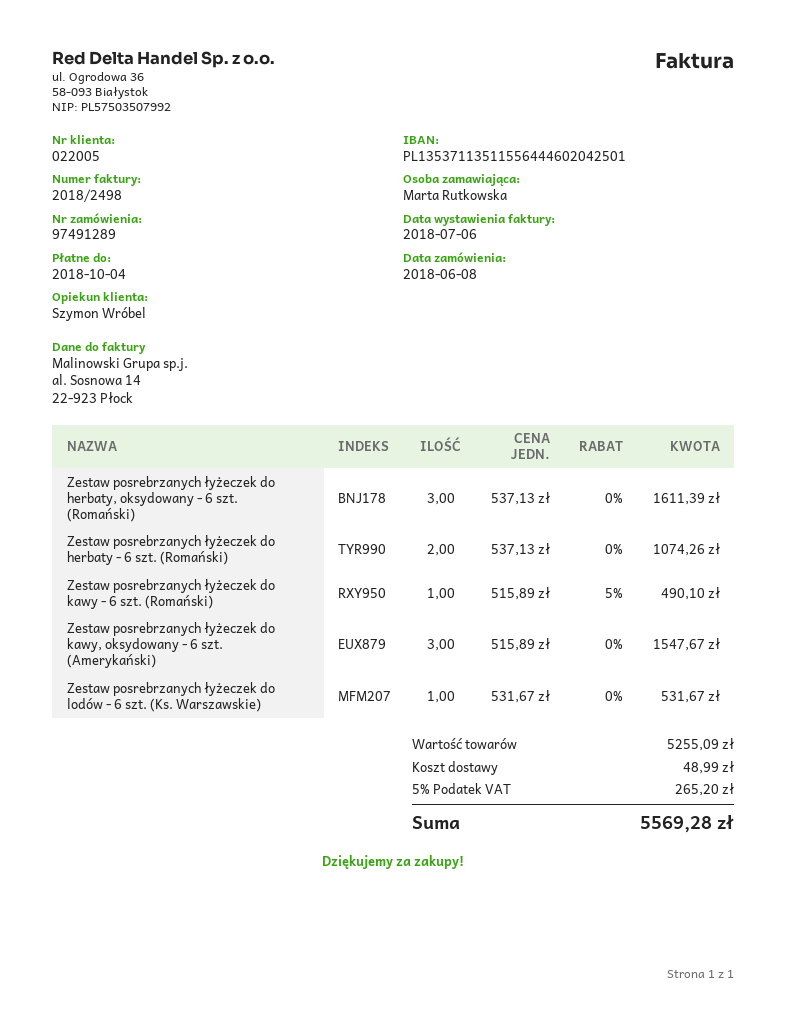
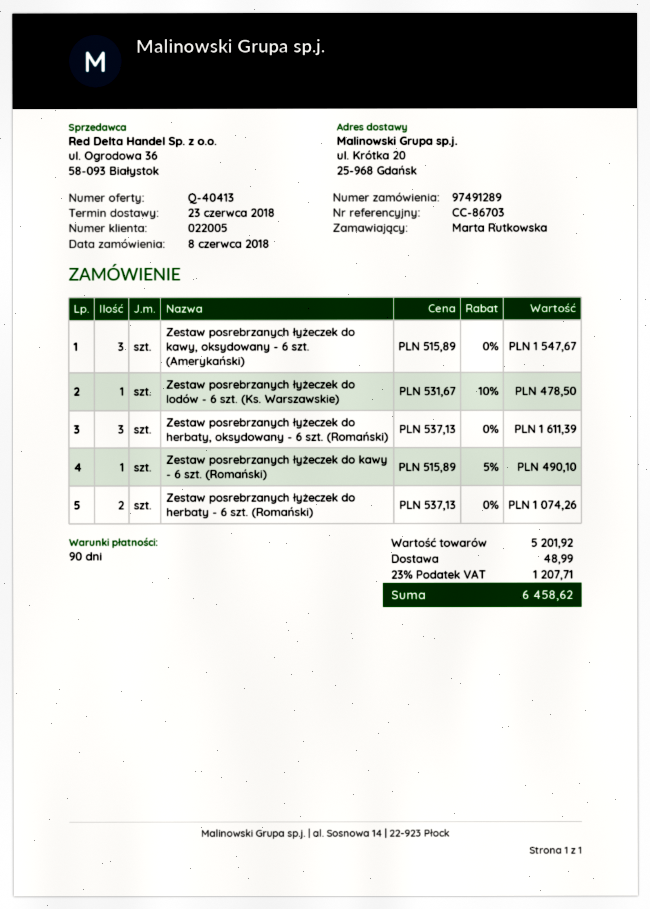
Zestaw posrebrzanych łyżeczek do lodów - 6 szt. (Ks. Warszawskie): 1 x 531.67 = 531.67 -> 1 x 531.67 - 10% = 478.50
subtotal: 5255.09 -> 5201.92
tax: 5% = 265.20 -> 23% = 1207.71
total: 5569.28 -> 6458.62

